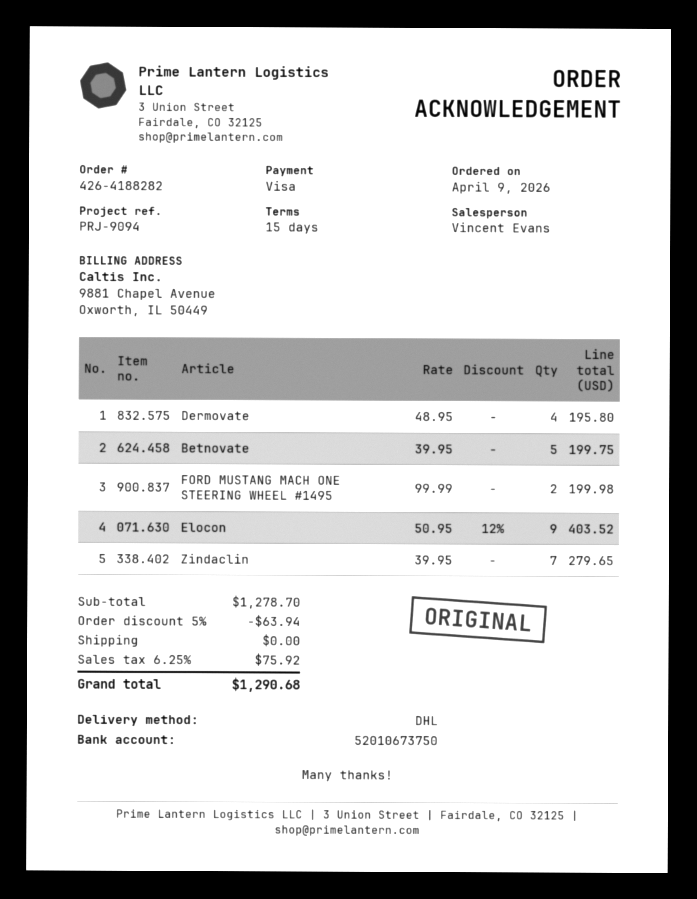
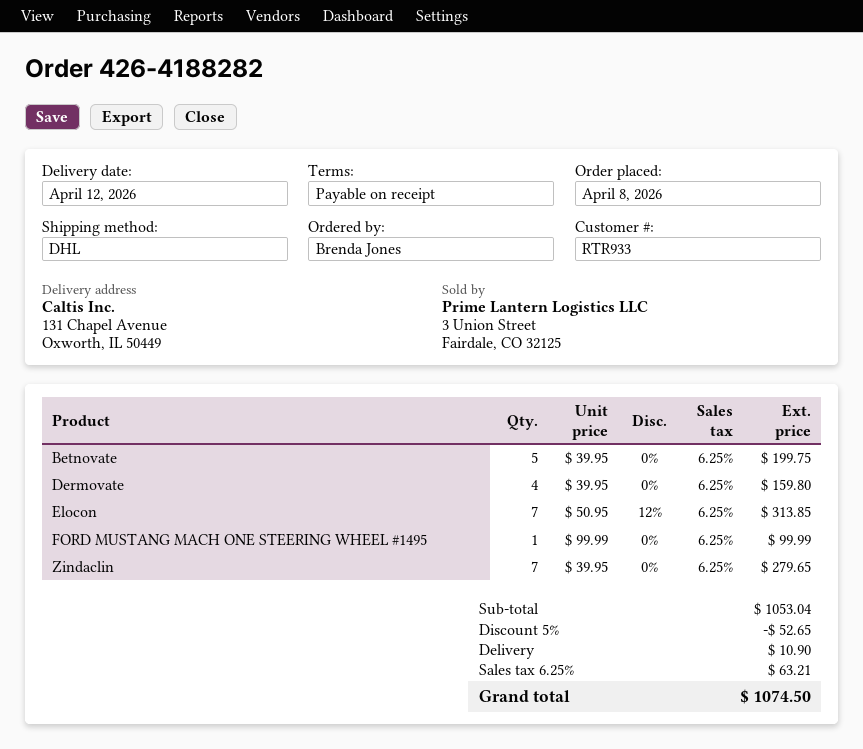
order date: 2026-04-09 -> 2026-04-08
payment terms: 15 days -> on receipt
Dermovate: 4 x 48.95 = 195.80 -> 4 x 39.95 = 159.80
FORD MUSTANG MACH ONE STEERING WHEEL #1495: 2 x 99.99 = 199.98 -> 1 x 99.99 = 99.99
Elocon: 9 x 50.95 - 12% = 403.52 -> 7 x 50.95 - 12% = 313.85
subtotal: 1278.70 -> 1053.04
discount: 5% = 63.94 -> 5% = 52.65
shipping: 0.00 -> 10.90
tax: 6.25% = 75.92 -> 6.25% = 63.21
total: 1290.68 -> 1074.50

